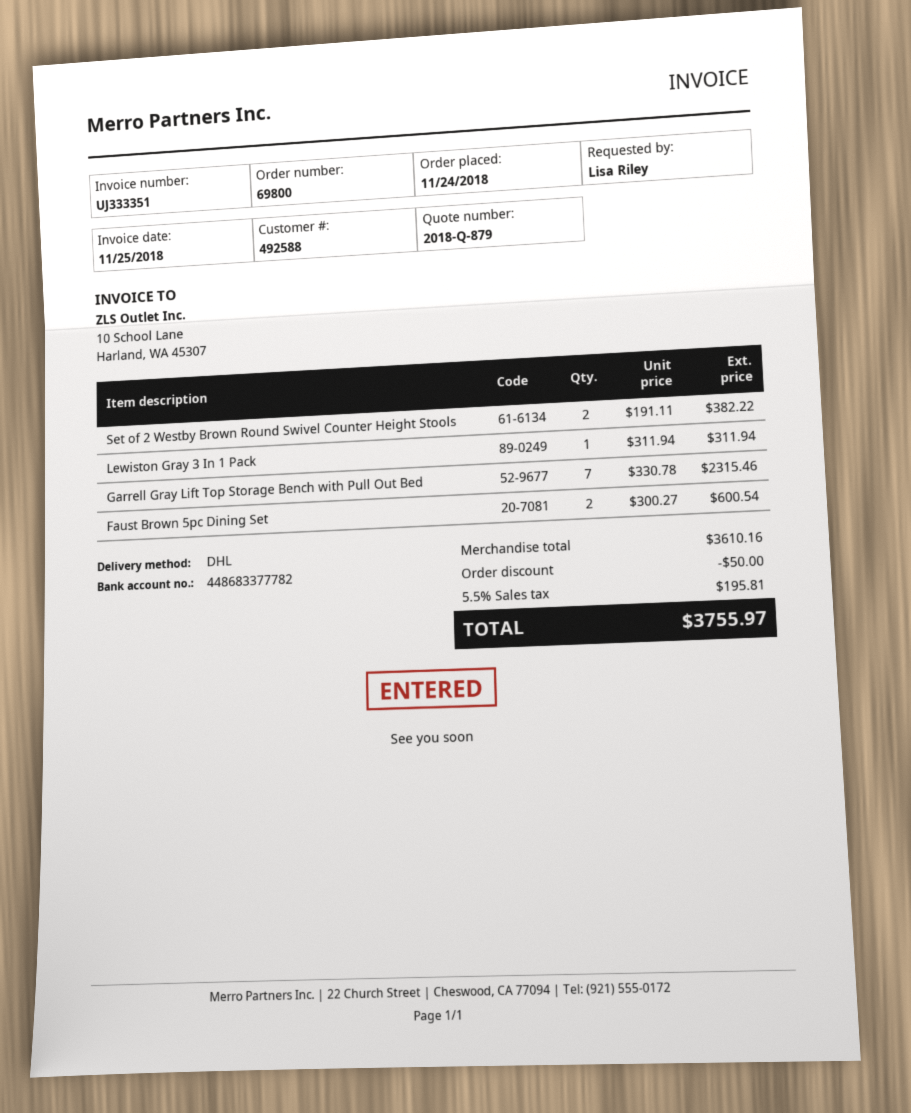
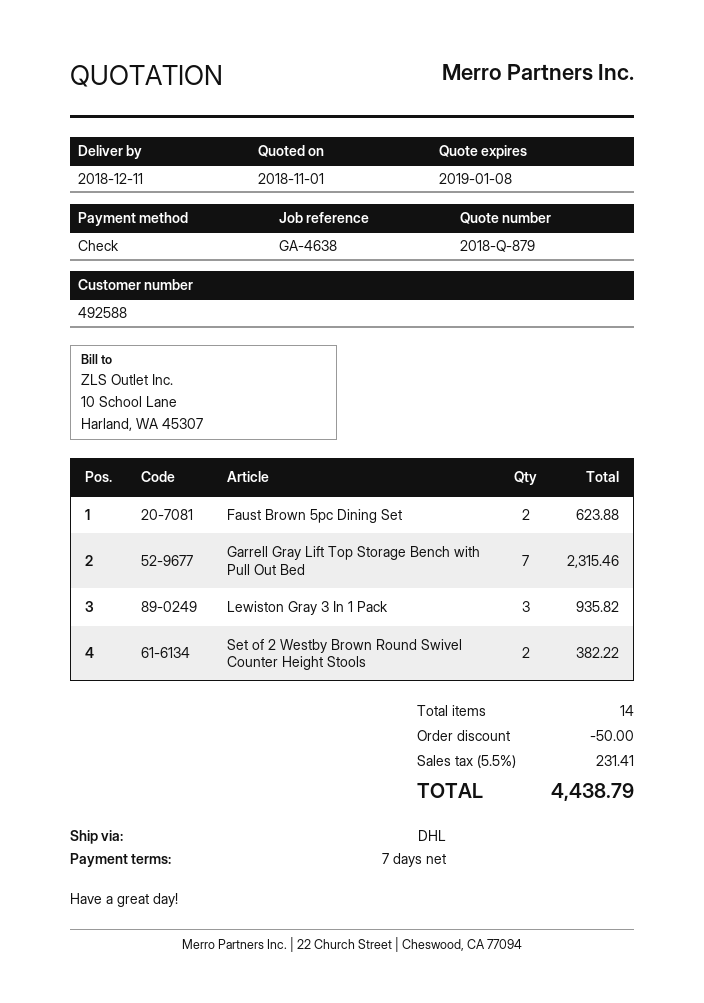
Lewiston Gray 3 In 1 Pack: 1 for 311.94 -> 3 for 935.82
Faust Brown 5pc Dining Set: 2 for 600.54 -> 2 for 623.88
tax: 5.5% = 195.81 -> 5.5% = 231.41
total: 3755.97 -> 4438.79

